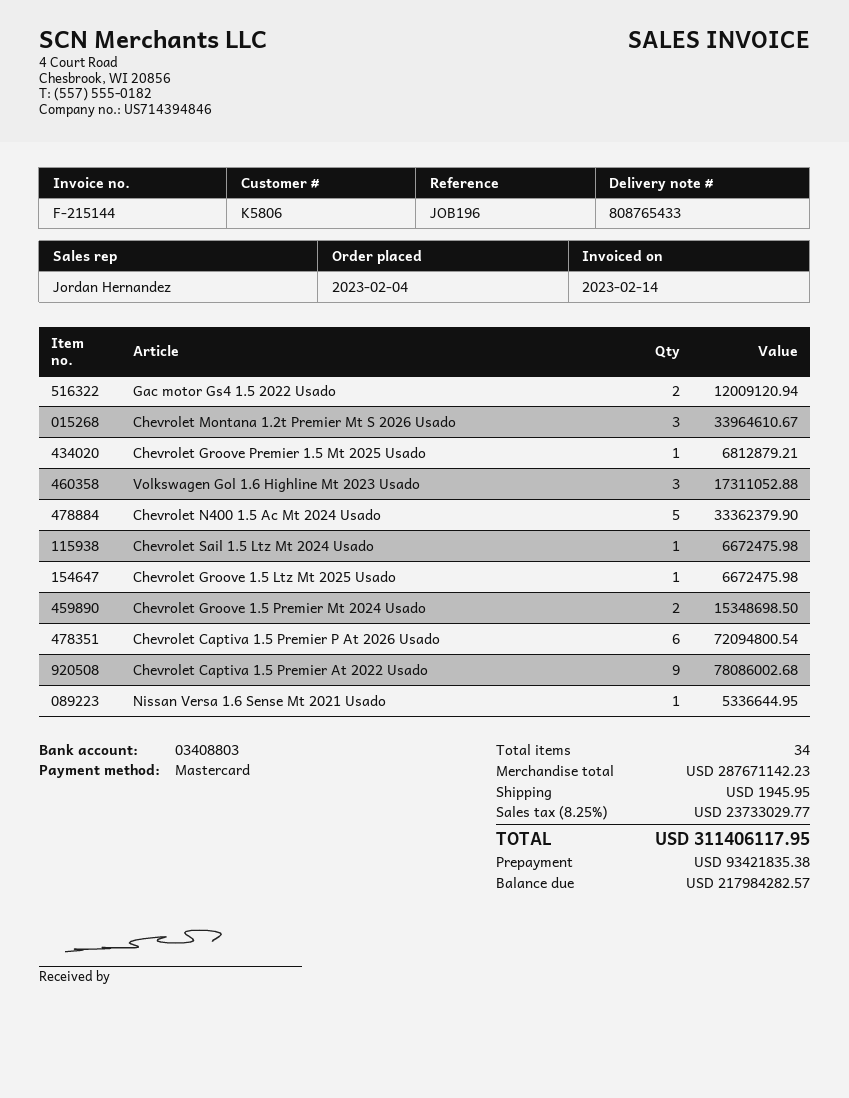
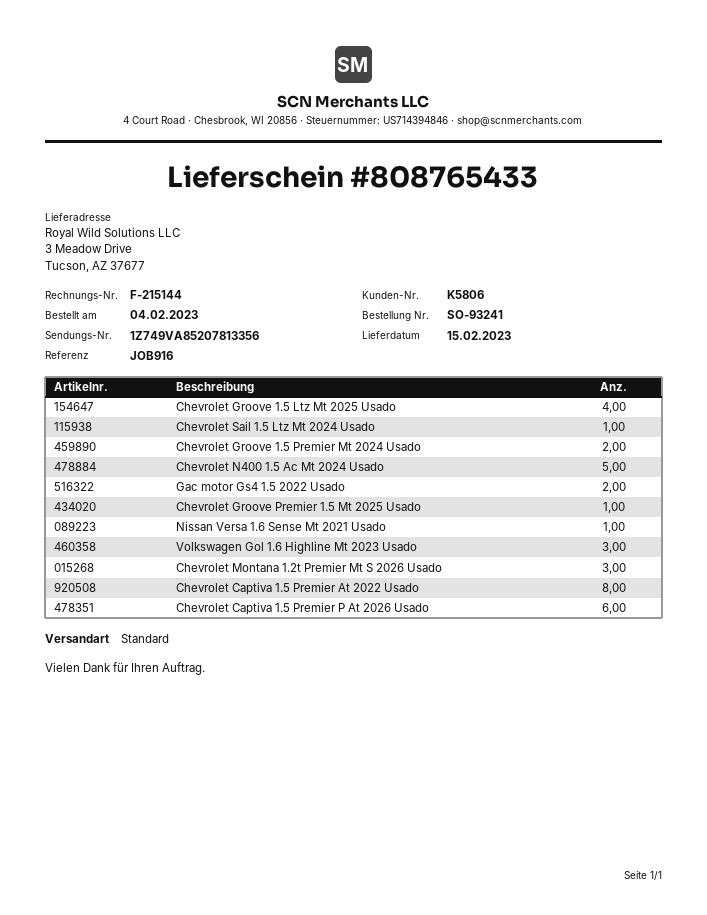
reference: JOB196 -> JOB916
Chevrolet Groove 1.5 Ltz Mt 2025 Usado: 1 -> 4
Chevrolet Captiva 1.5 Premier At 2022 Usado: 9 -> 8

